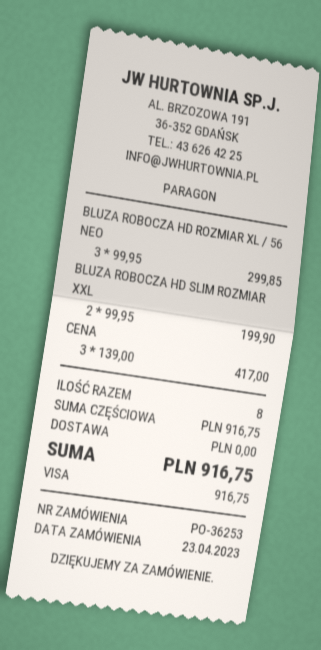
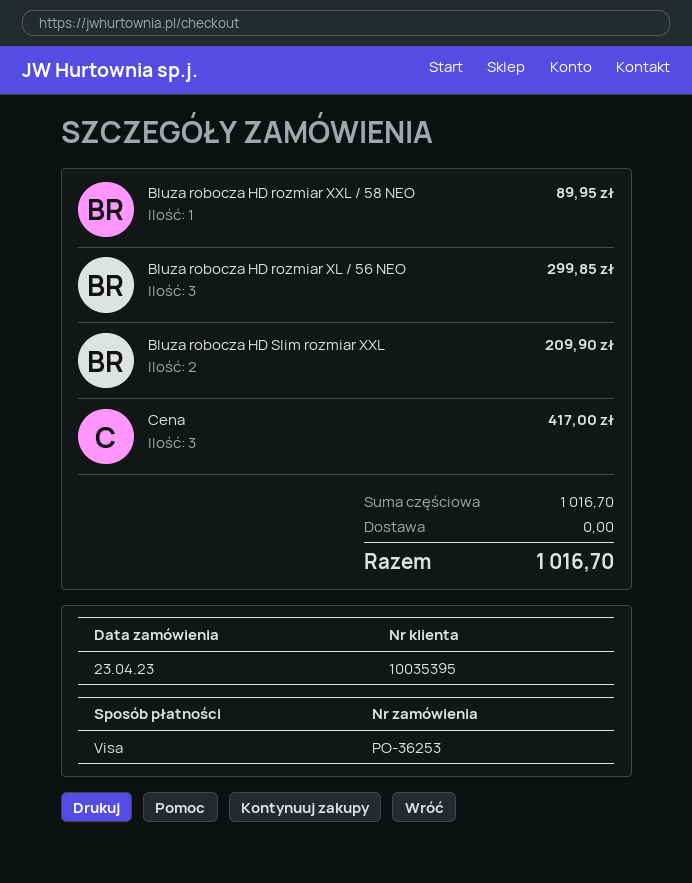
BLUZA ROBOCZA HD SLIM ROZMIAR XXL: 2 for 199.90 -> 2 for 209.90
Bluza robocza HD rozmiar XXL / 58 NEO: none -> 1 for 89.95
subtotal: 916.75 -> 1016.70
total: 916.75 -> 1016.70

